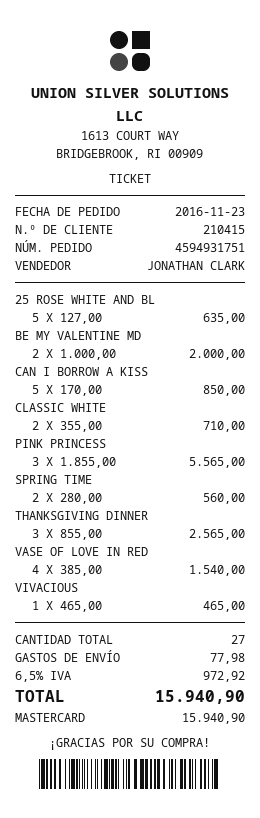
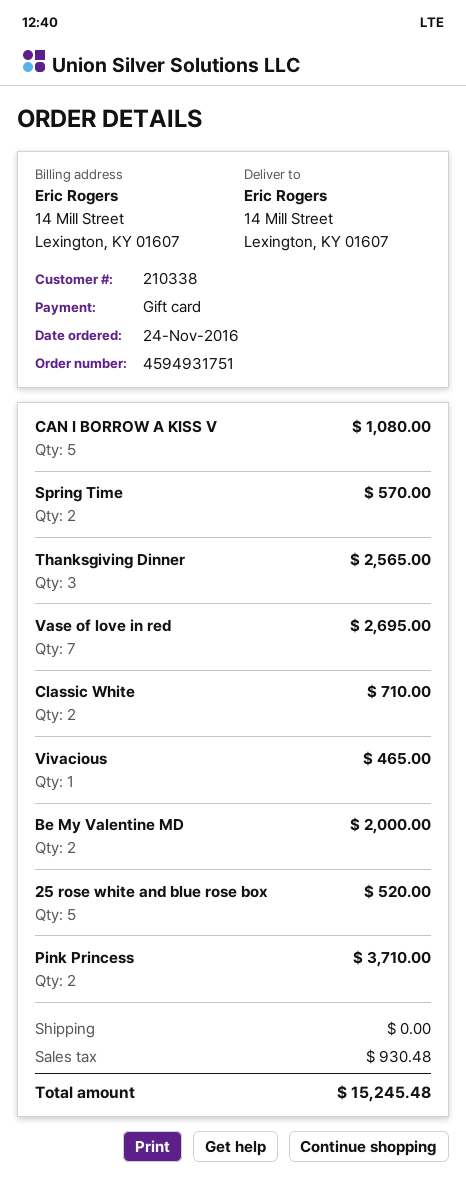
order date: 2016-11-23 -> 2016-11-24
customer number: 210415 -> 210338
payment method: Mastercard -> gift card
25 ROSE WHITE AND BL: 5 for 635.00 -> 5 for 520.00
CAN I BORROW A KISS: 5 for 850.00 -> 5 for 1080.00
PINK PRINCESS: 3 for 5565.00 -> 2 for 3710.00
SPRING TIME: 2 for 560.00 -> 2 for 570.00
VASE OF LOVE IN RED: 4 for 1540.00 -> 7 for 2695.00
shipping: 77.98 -> 0.00
tax: 972.92 -> 930.48
total: 15940.90 -> 15245.48

